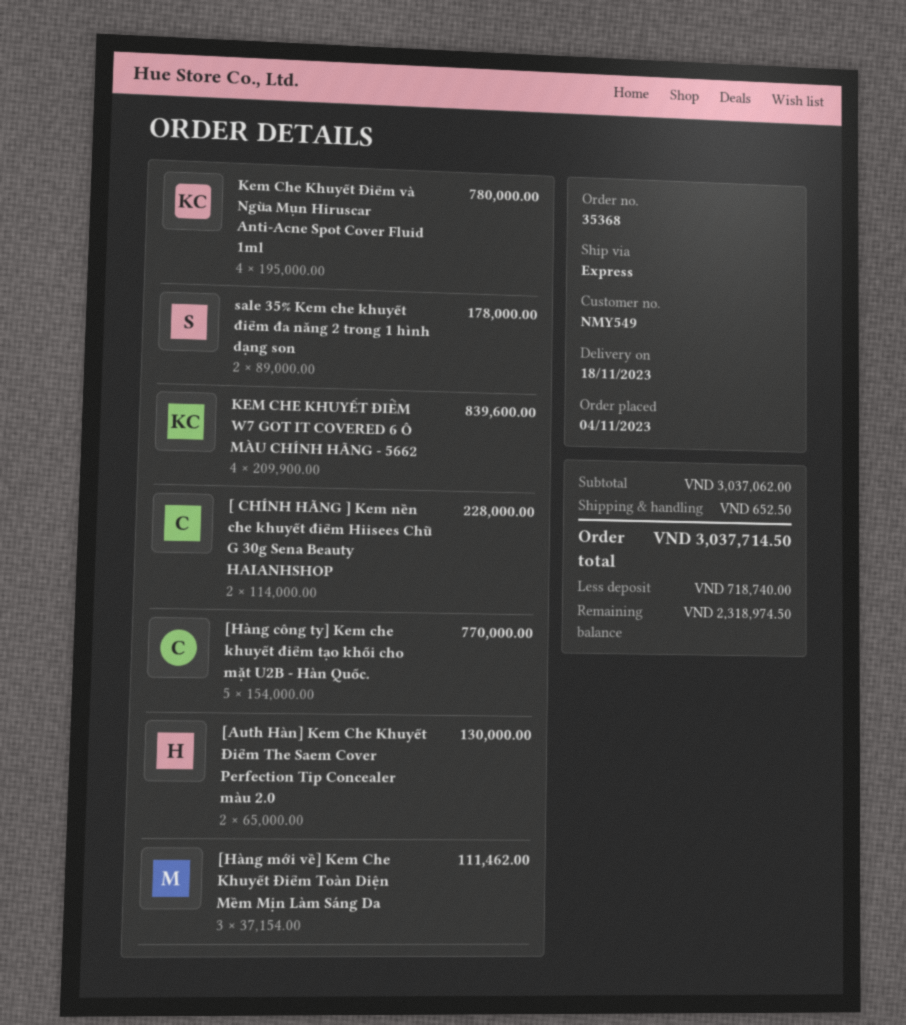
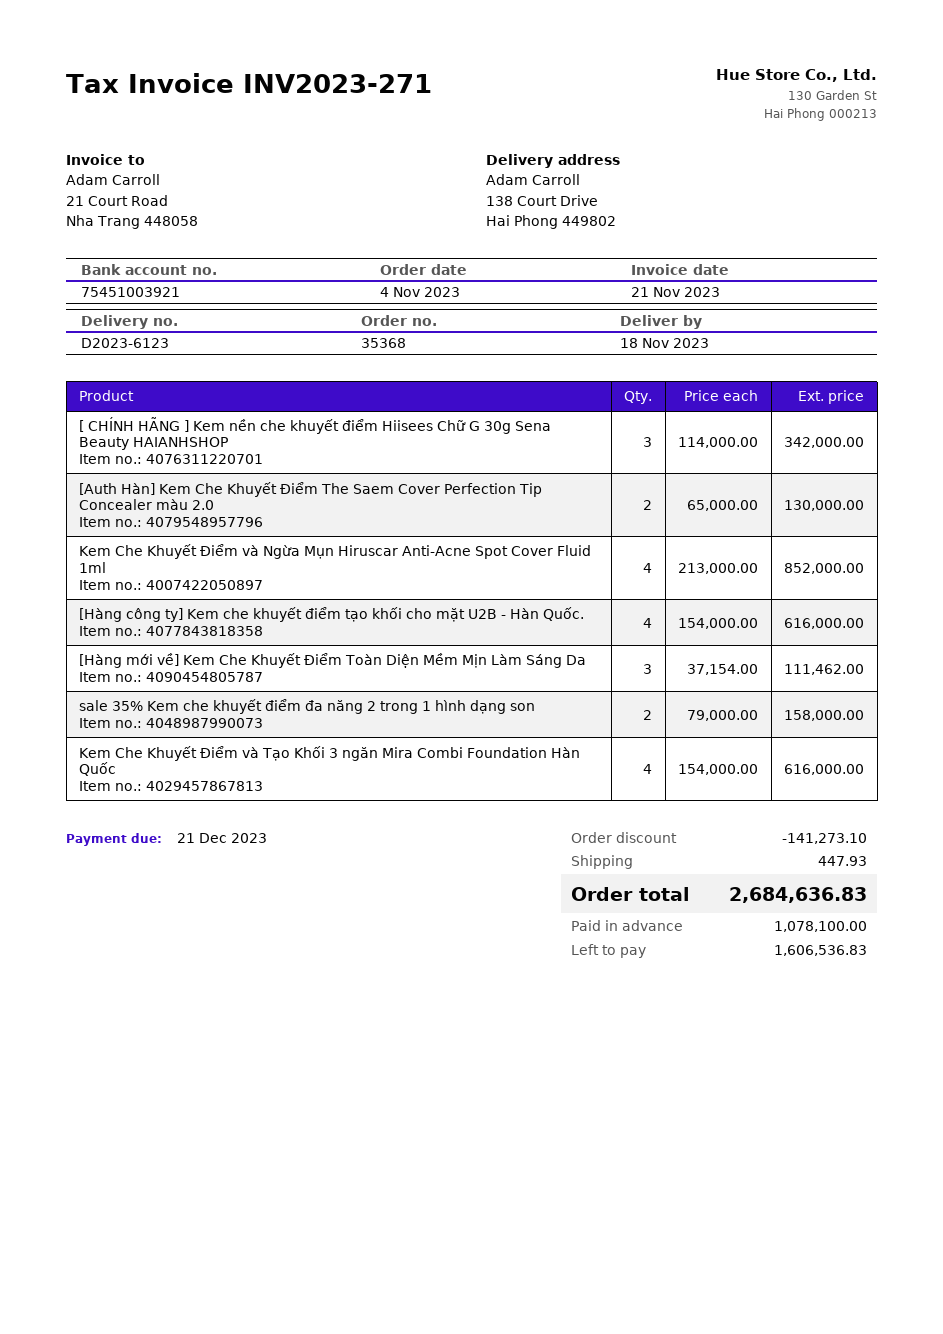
Kem Che Khuyết Điểm và Ngừa Mụn Hiruscar Anti-Acne Spot Cover Fluid 1ml: 4 x 195000.00 = 780000.00 -> 4 x 213000.00 = 852000.00
sale 35% Kem che khuyết điểm đa năng 2 trong 1 hình dạng son: 2 x 89000.00 = 178000.00 -> 2 x 79000.00 = 158000.00
KEM CHE KHUYẾT ĐIỂM W7 GOT IT COVERED 6 Ô MÀU CHÍNH HÃNG - 5662: 4 x 209900.00 = 839600.00 -> none
[ CHÍNH HÃNG ] Kem nền che khuyết điểm Hiisees Chữ G 30g Sena Beauty HAIANHSHOP: 2 x 114000.00 = 228000.00 -> 3 x 114000.00 = 342000.00
[Hàng công ty] Kem che khuyết điểm tạo khối cho mặt U2B - Hàn Quốc.: 5 x 154000.00 = 770000.00 -> 4 x 154000.00 = 616000.00
Kem Che Khuyết Điểm và Tạo Khối 3 ngăn Mira Combi Foundation Hàn Quốc: none -> 4 x 154000.00 = 616000.00
discount: none -> 141273.10
shipping: 652.50 -> 447.93
total: 3037714.50 -> 2684636.83
deposit: 718740.00 -> 1078100.00
balance: 2318974.50 -> 1606536.83

